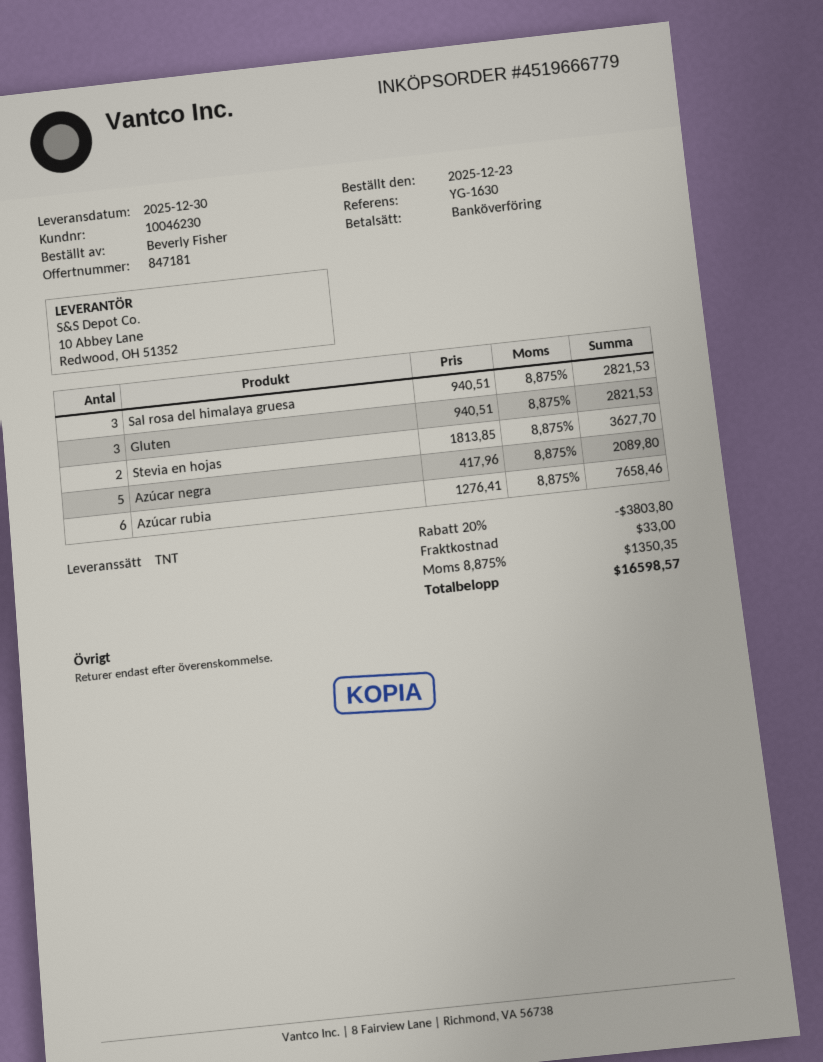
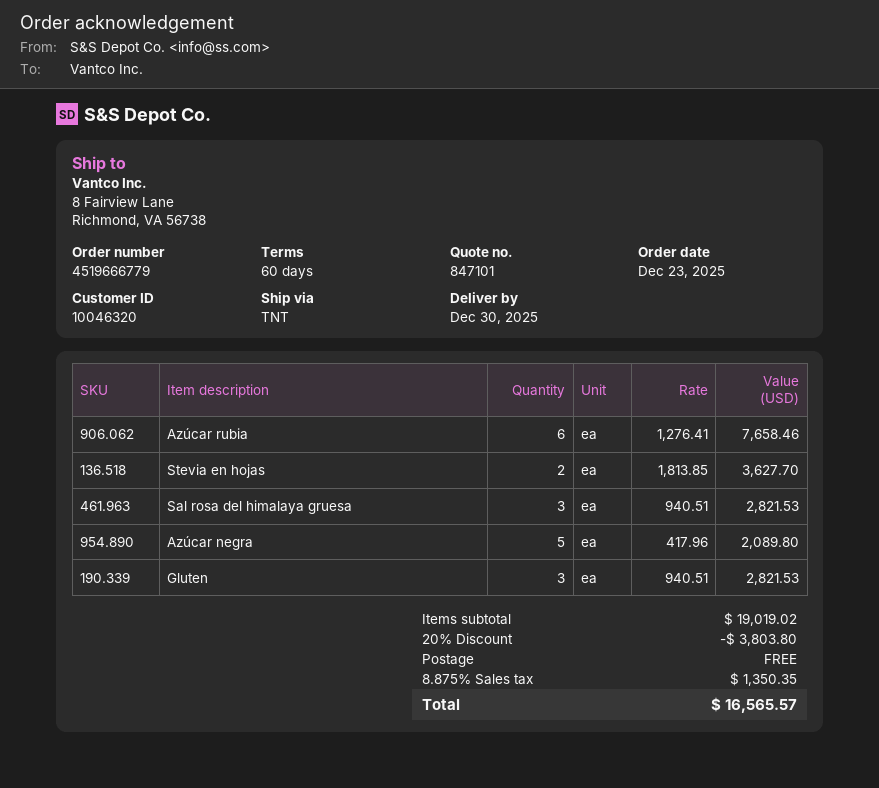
quote number: 847181 -> 847101
customer number: 10046230 -> 10046320
shipping: 33.00 -> 0.00
total: 16598.57 -> 16565.57

